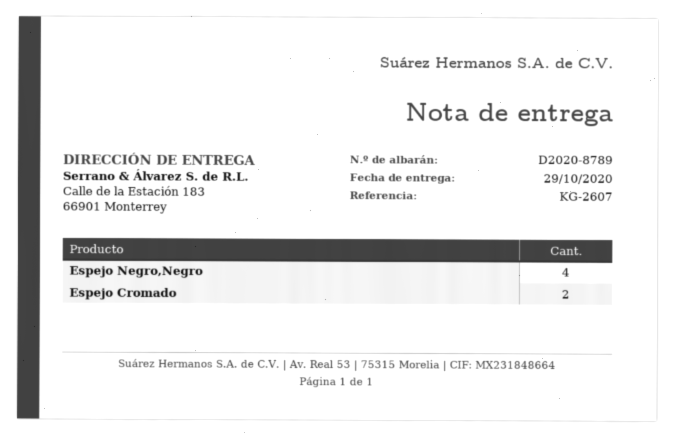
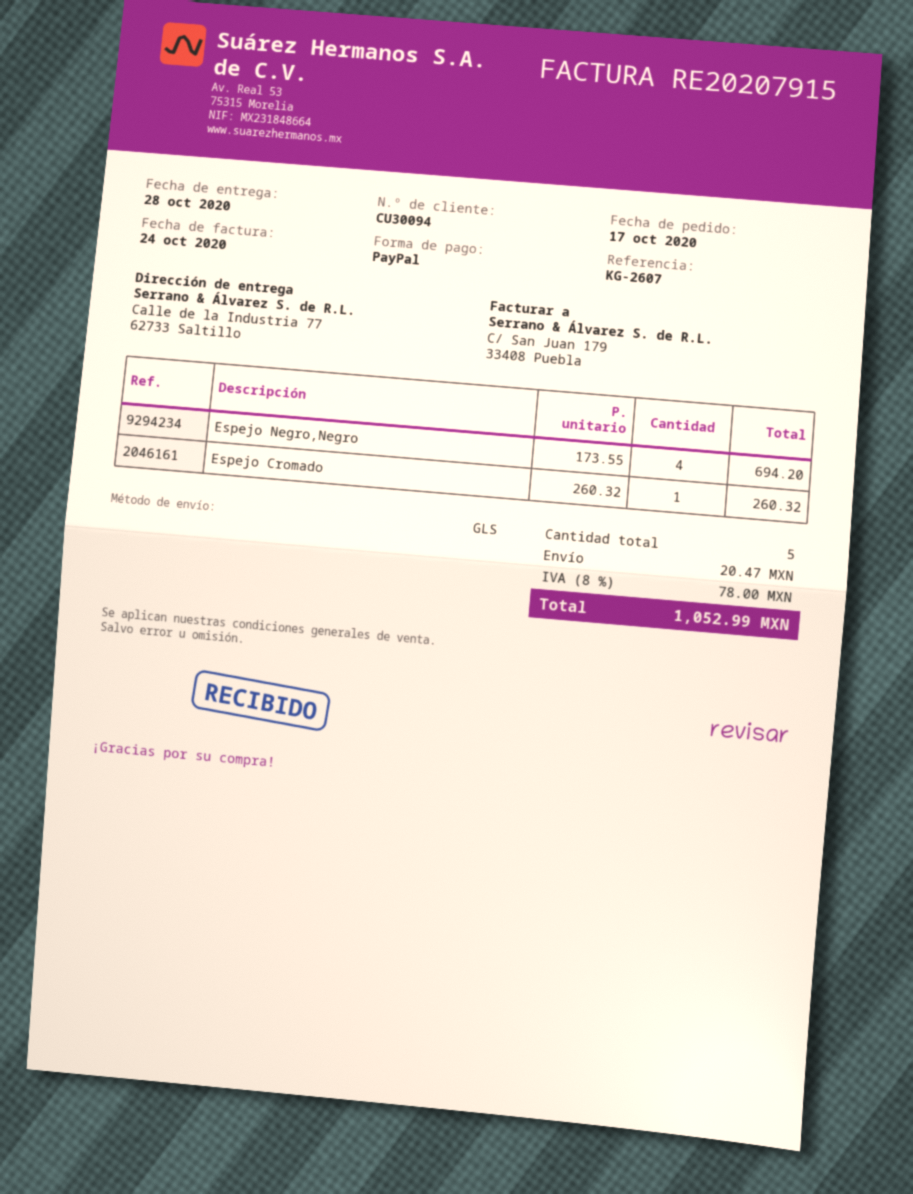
delivery date: 2020-10-29 -> 2020-10-28
ship to: Calle de la Estación 183, 66901 Monterrey -> Calle de la Industria 77, 62733 Saltillo
Espejo Cromado: 2 -> 1

